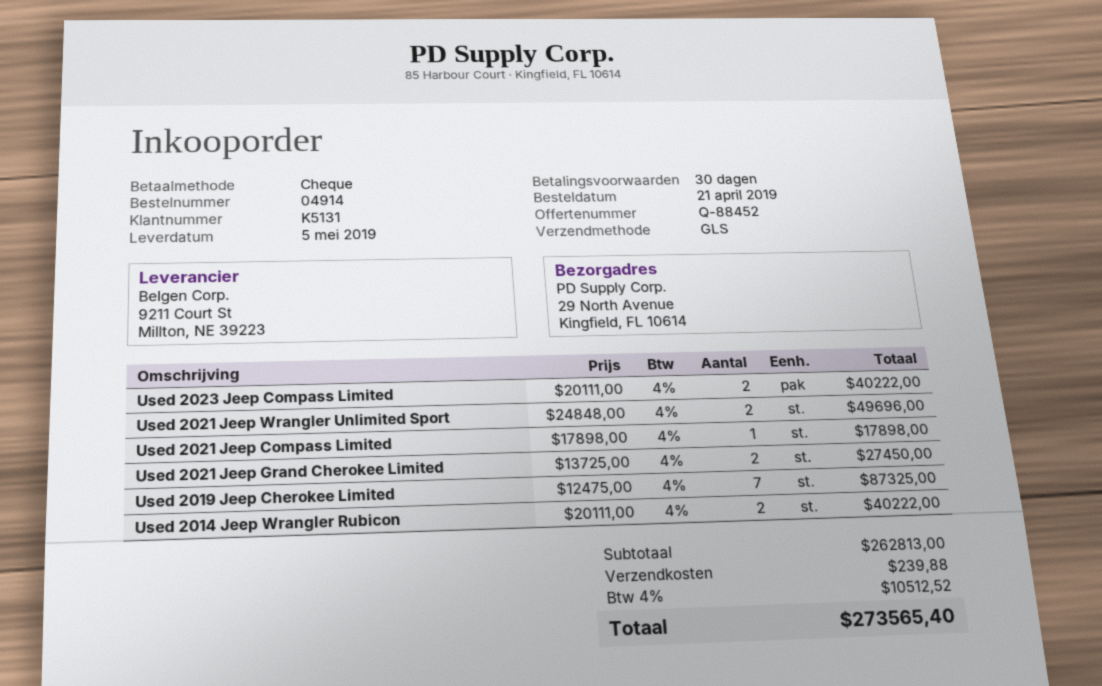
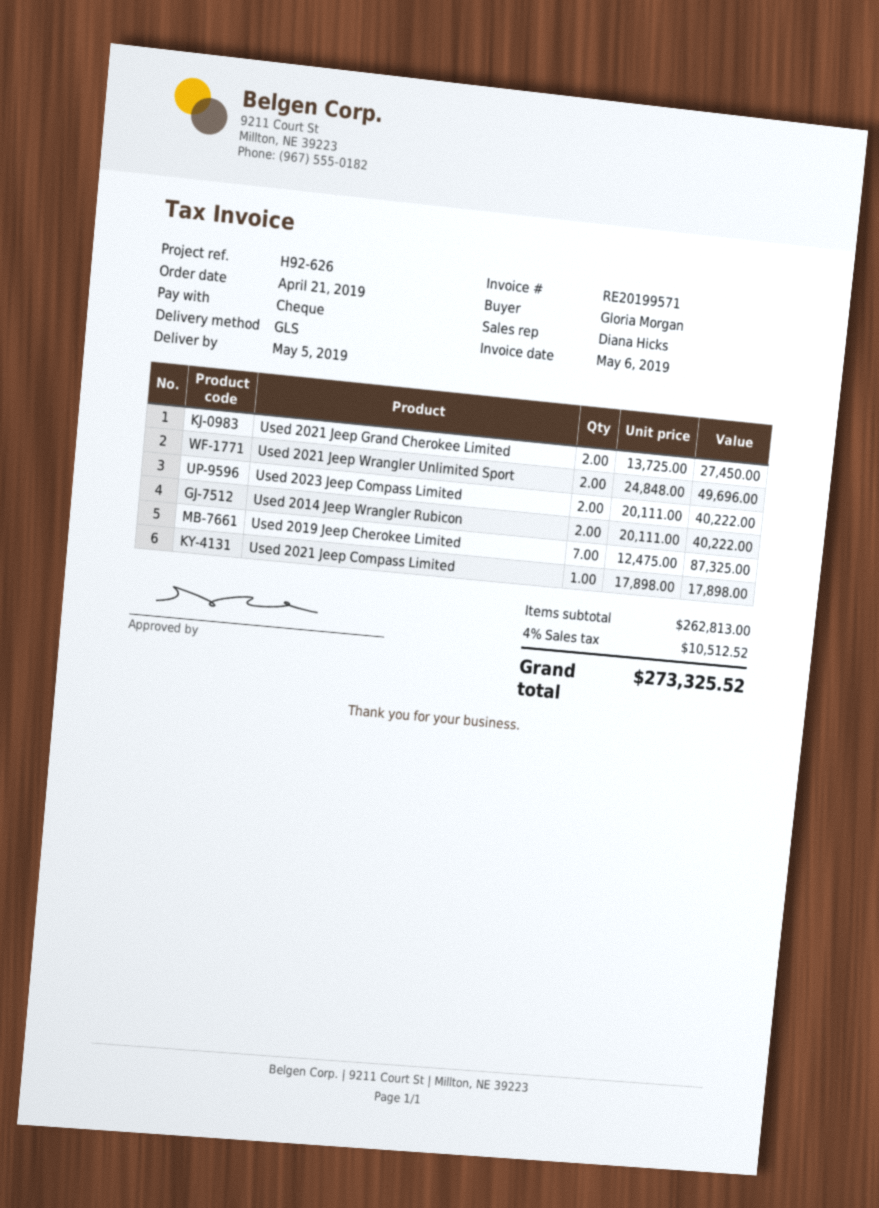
shipping: 239.88 -> none
total: 273565.40 -> 273325.52

